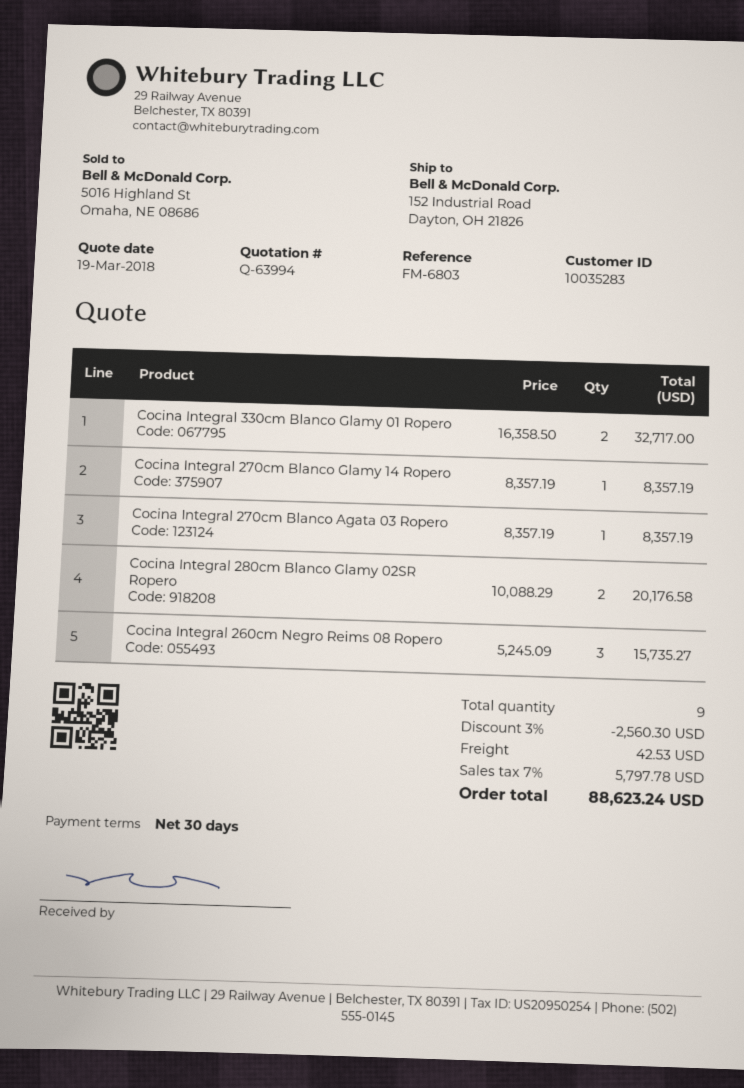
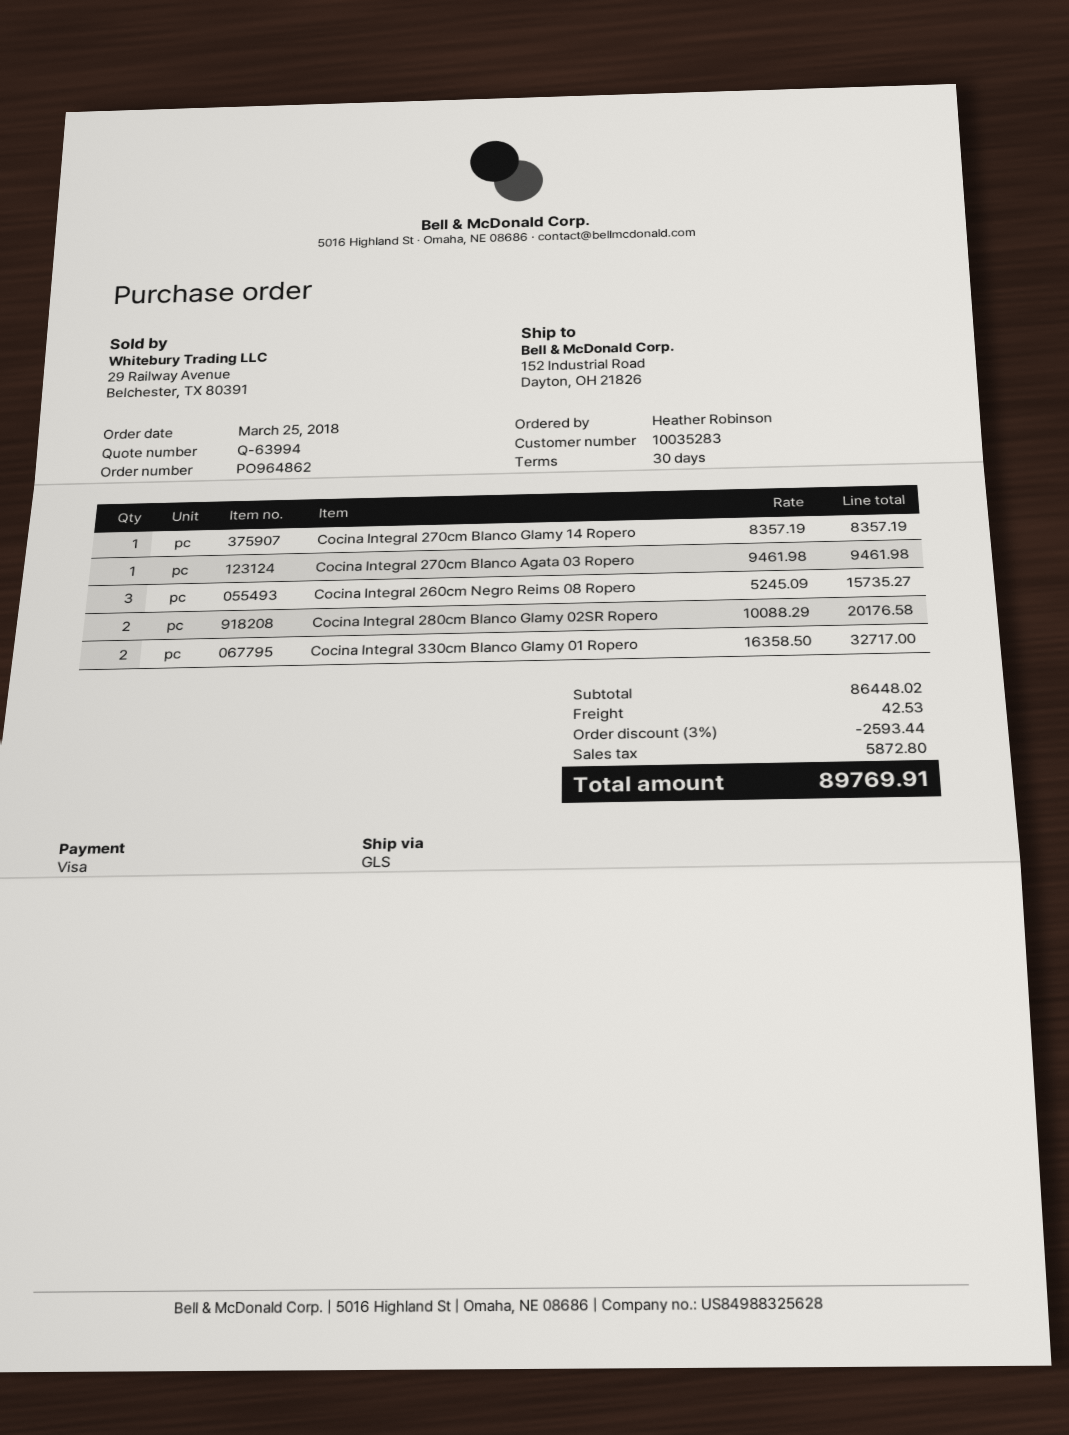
Cocina Integral 270cm Blanco Agata 03 Ropero: 1 x 8357.19 = 8357.19 -> 1 x 9461.98 = 9461.98
discount: 3% = 2560.30 -> 3% = 2593.44
tax: 5797.78 -> 5872.80
total: 88623.24 -> 89769.91

